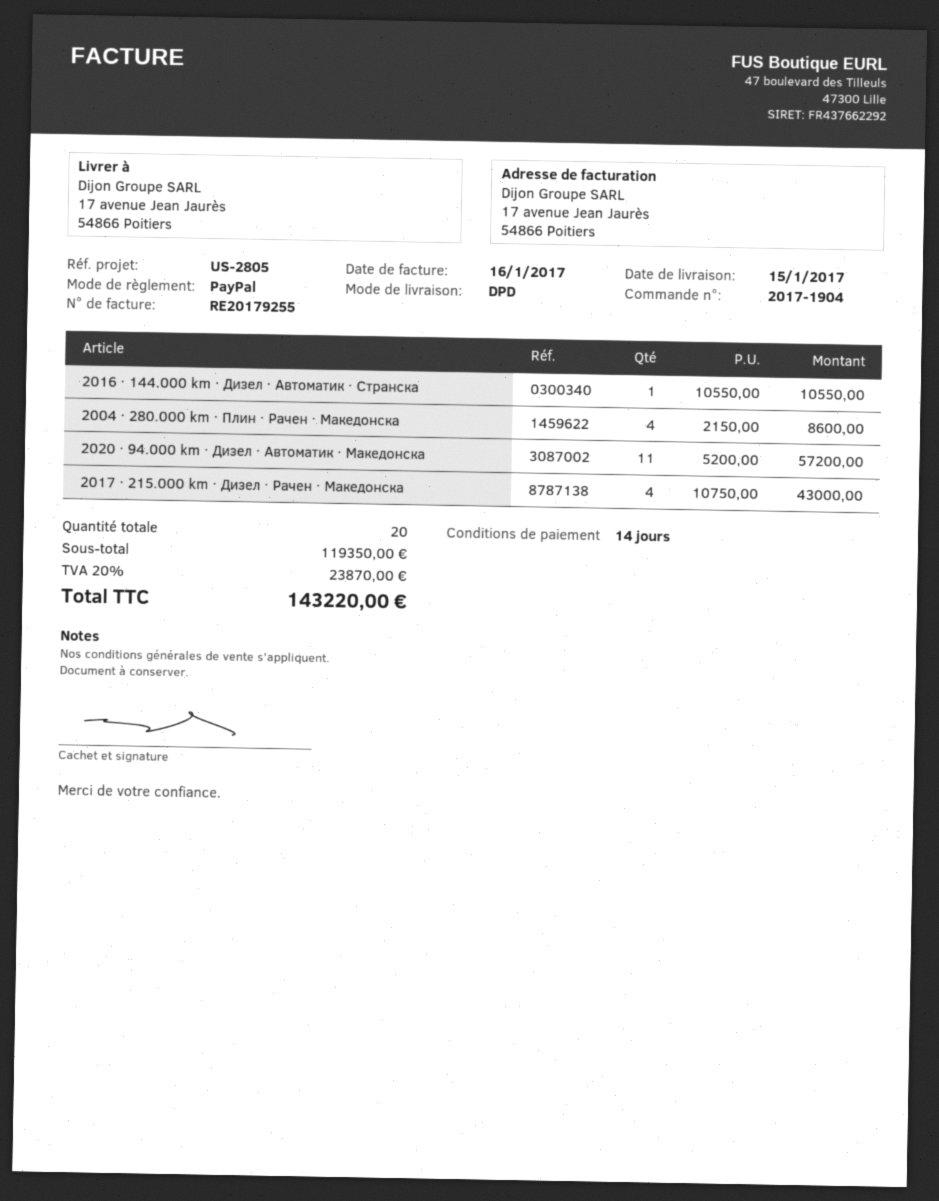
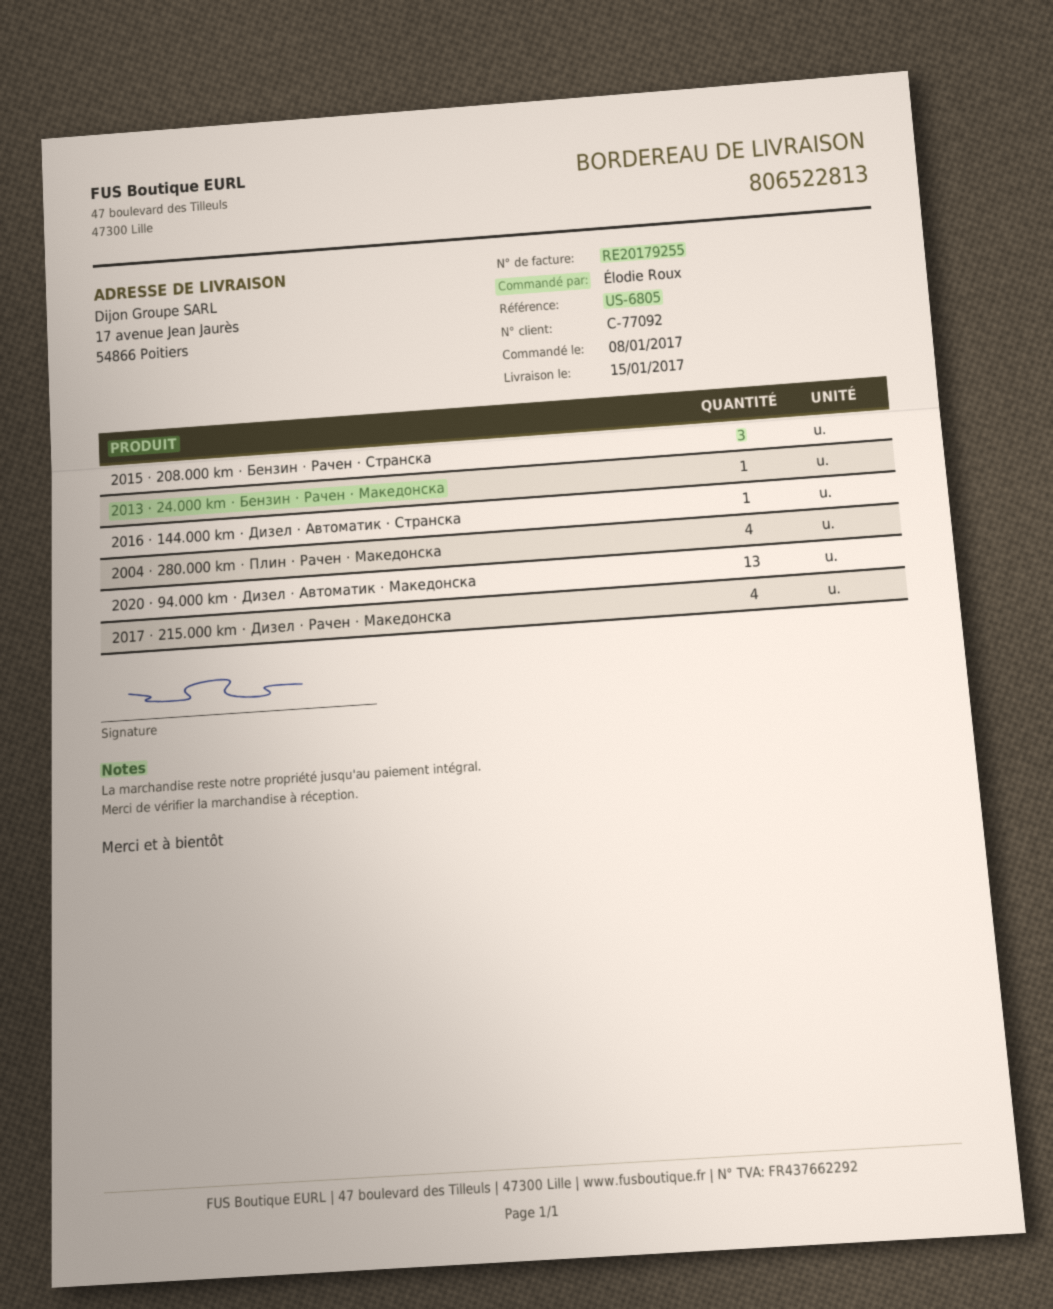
reference: US-2805 -> US-6805
2020 · 94.000 km · Дизел · Автоматик · Македонска: 11 -> 13
2015 · 208.000 km · Бензин · Рачен · Странска: none -> 3
2013 · 24.000 km · Бензин · Рачен · Македонска: none -> 1

